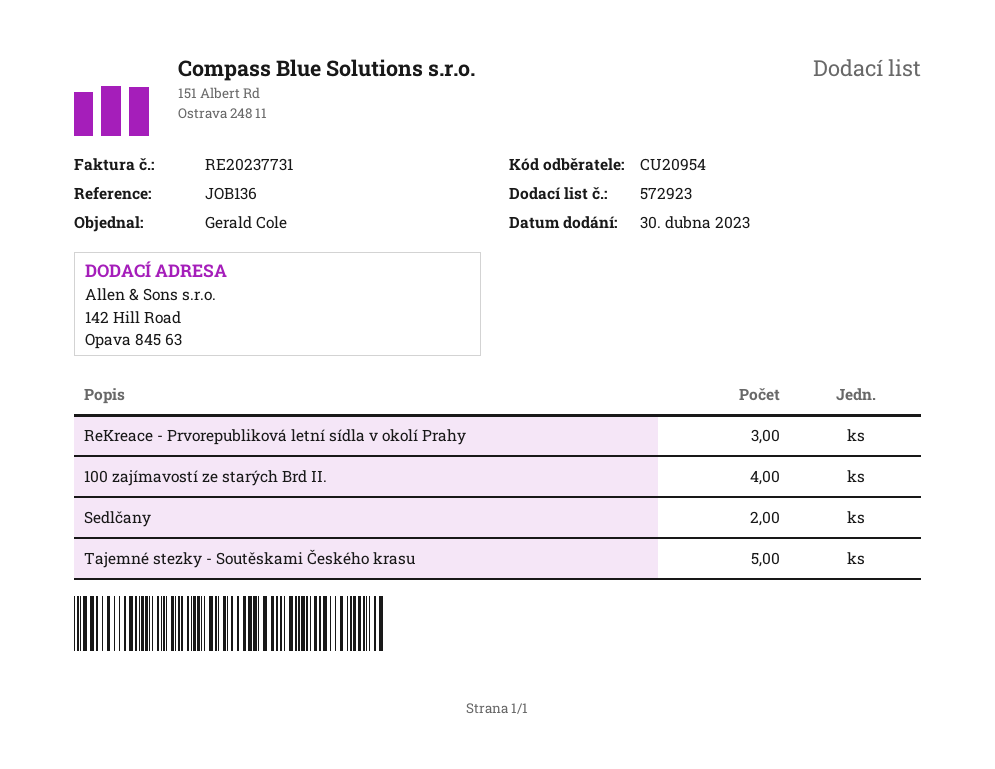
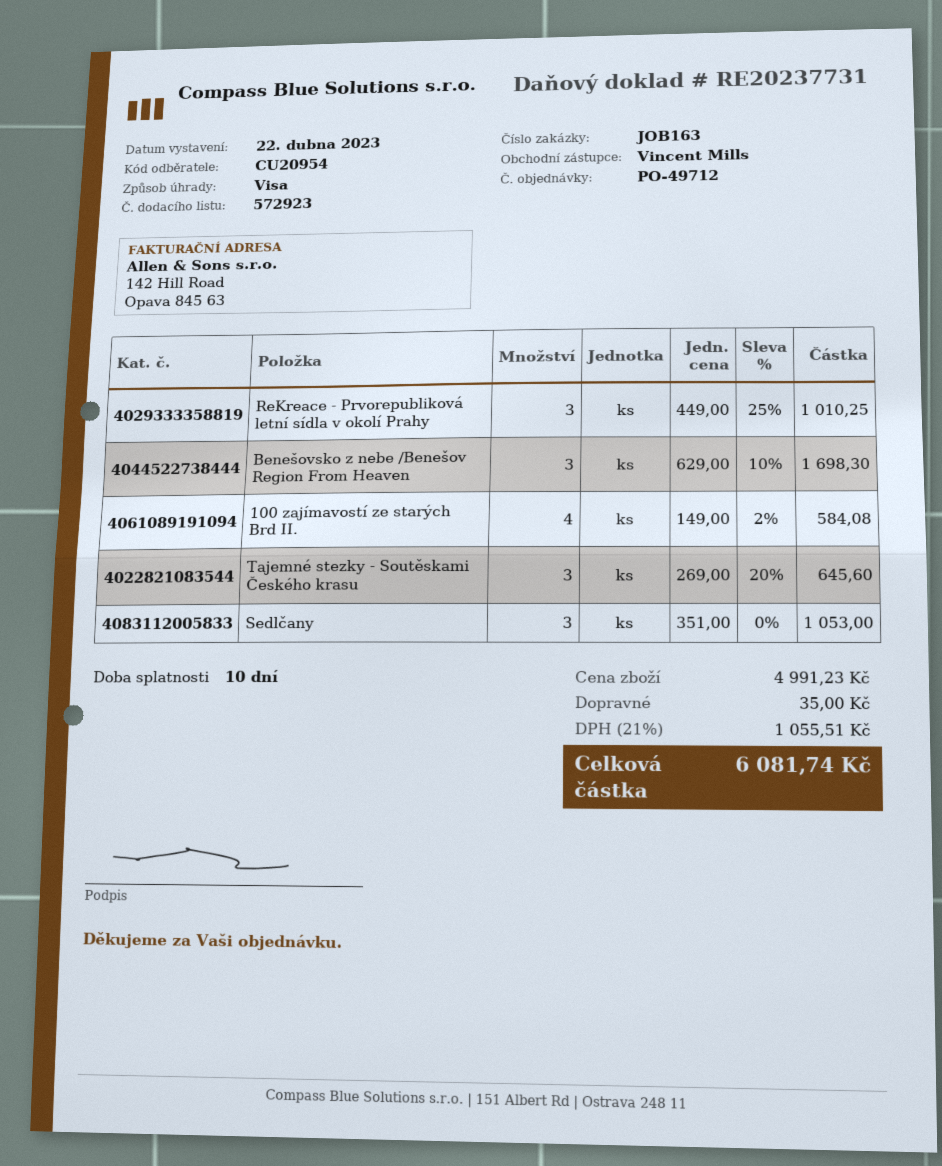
reference: JOB136 -> JOB163
Sedlčany: 2 -> 3
Tajemné stezky - Soutěskami Českého krasu: 5 -> 3
Benešovsko z nebe /Benešov Region From Heaven: none -> 3

